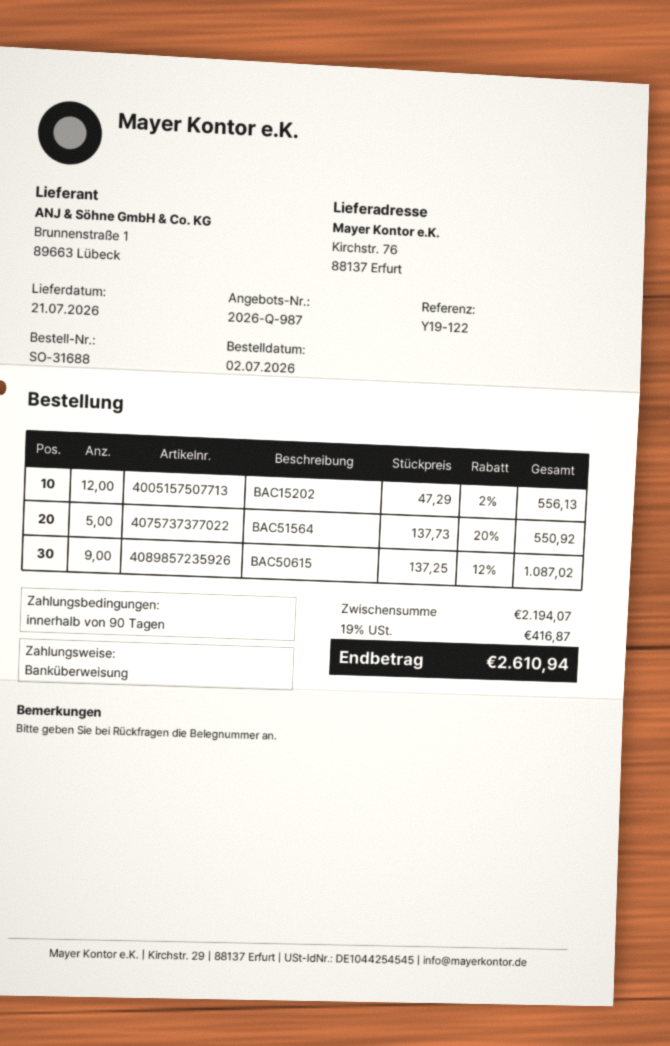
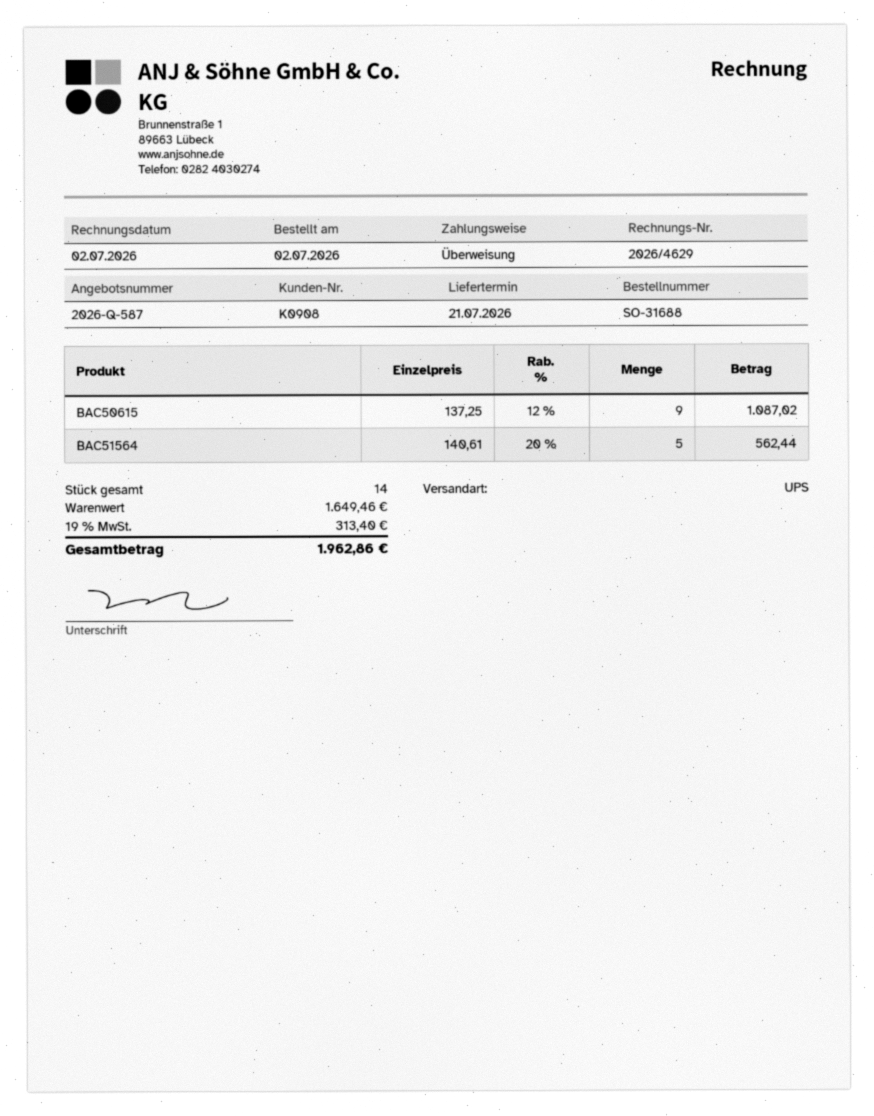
quote number: 2026-Q-987 -> 2026-Q-587
BAC15202: 12 x 47.29 - 2% = 556.13 -> none
BAC51564: 5 x 137.73 - 20% = 550.92 -> 5 x 140.61 - 20% = 562.44
subtotal: 2194.07 -> 1649.46
tax: 19% = 416.87 -> 19% = 313.40
total: 2610.94 -> 1962.86

